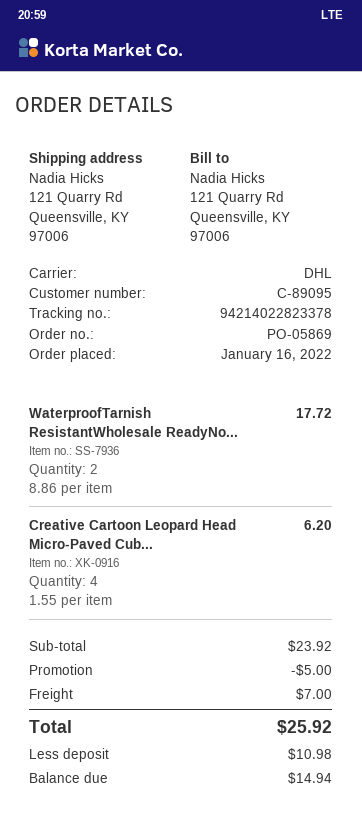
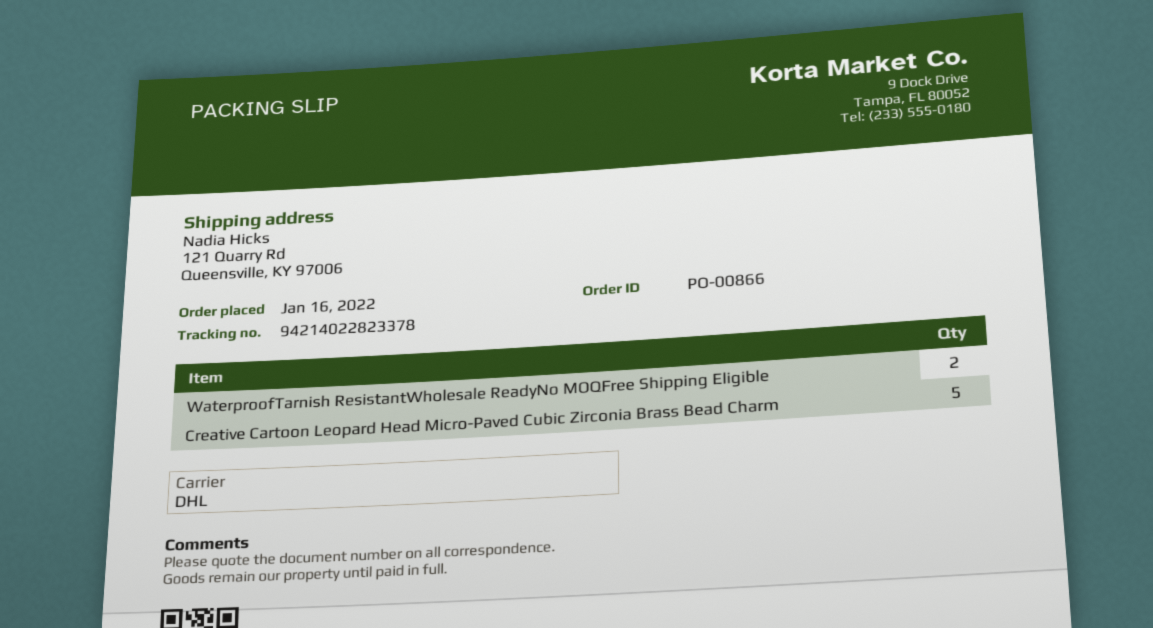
order number: PO-05869 -> PO-00866
Creative Cartoon Leopard Head Micro-Paved Cub...: 4 -> 5

